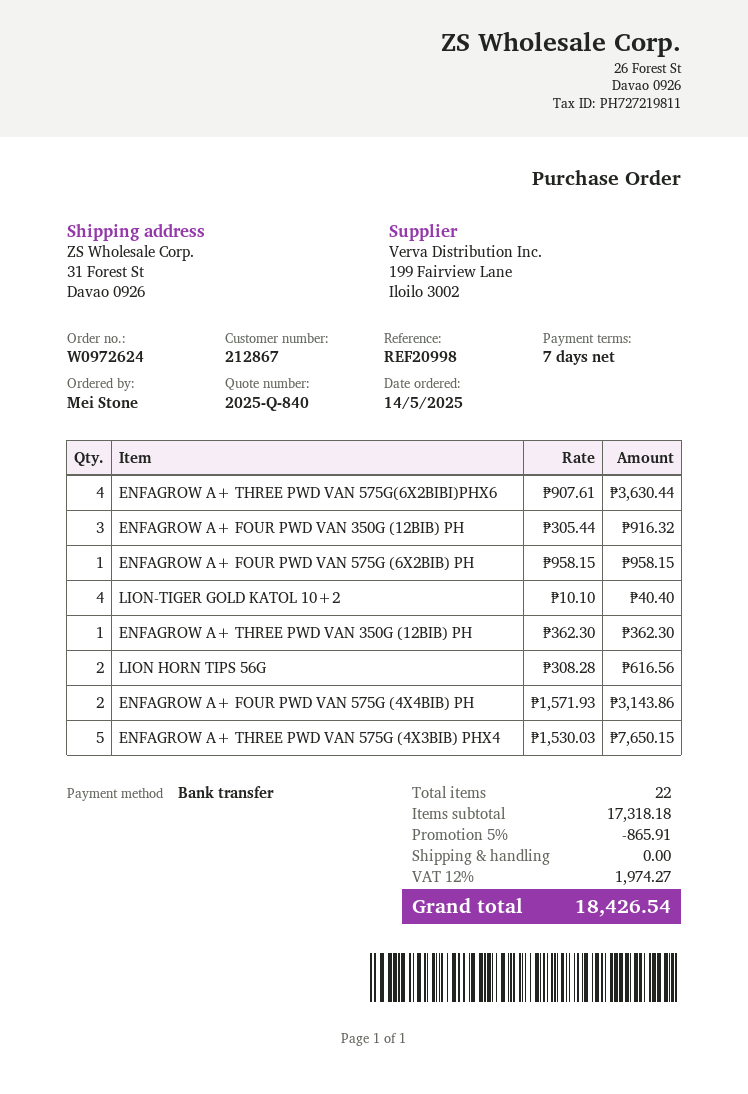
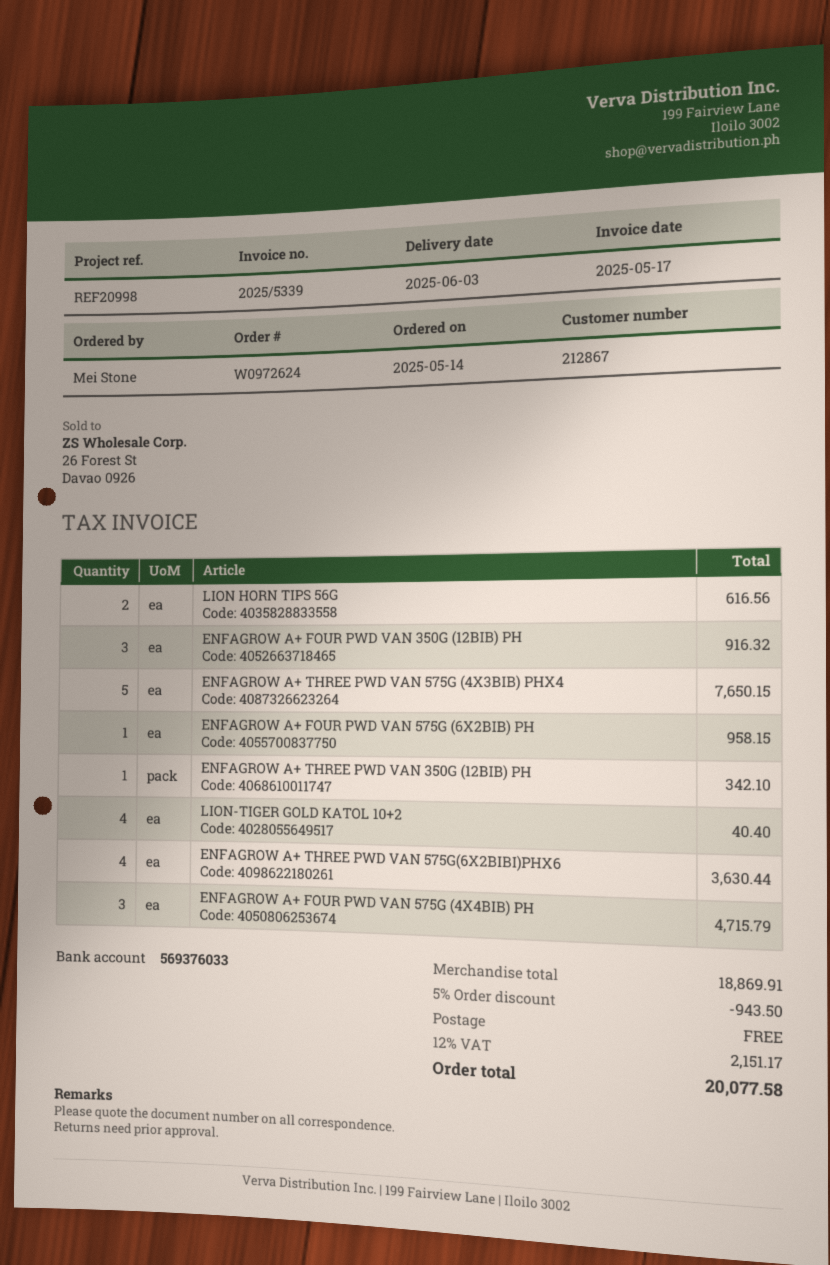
ENFAGROW A+ THREE PWD VAN 350G (12BIB) PH: 1 for 362.30 -> 1 for 342.10
ENFAGROW A+ FOUR PWD VAN 575G (4X4BIB) PH: 2 for 3143.86 -> 3 for 4715.79
subtotal: 17318.18 -> 18869.91
discount: 5% = 865.91 -> 5% = 943.50
tax: 12% = 1974.27 -> 12% = 2151.17
total: 18426.54 -> 20077.58

